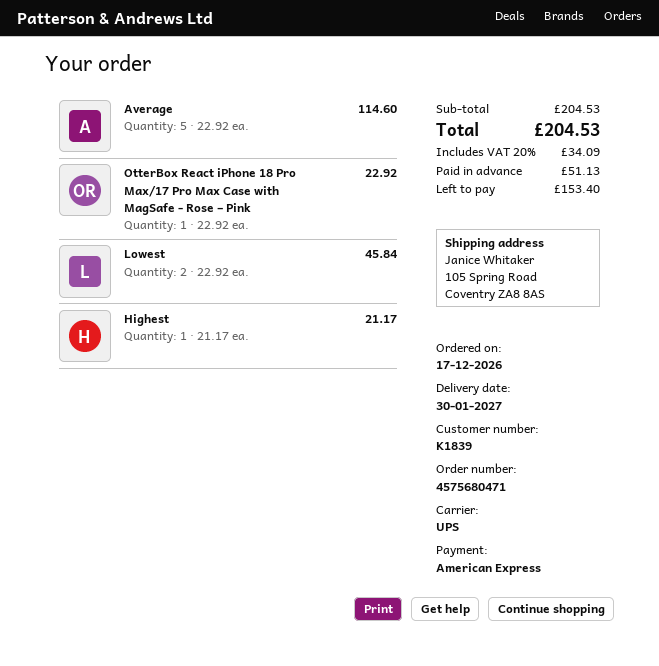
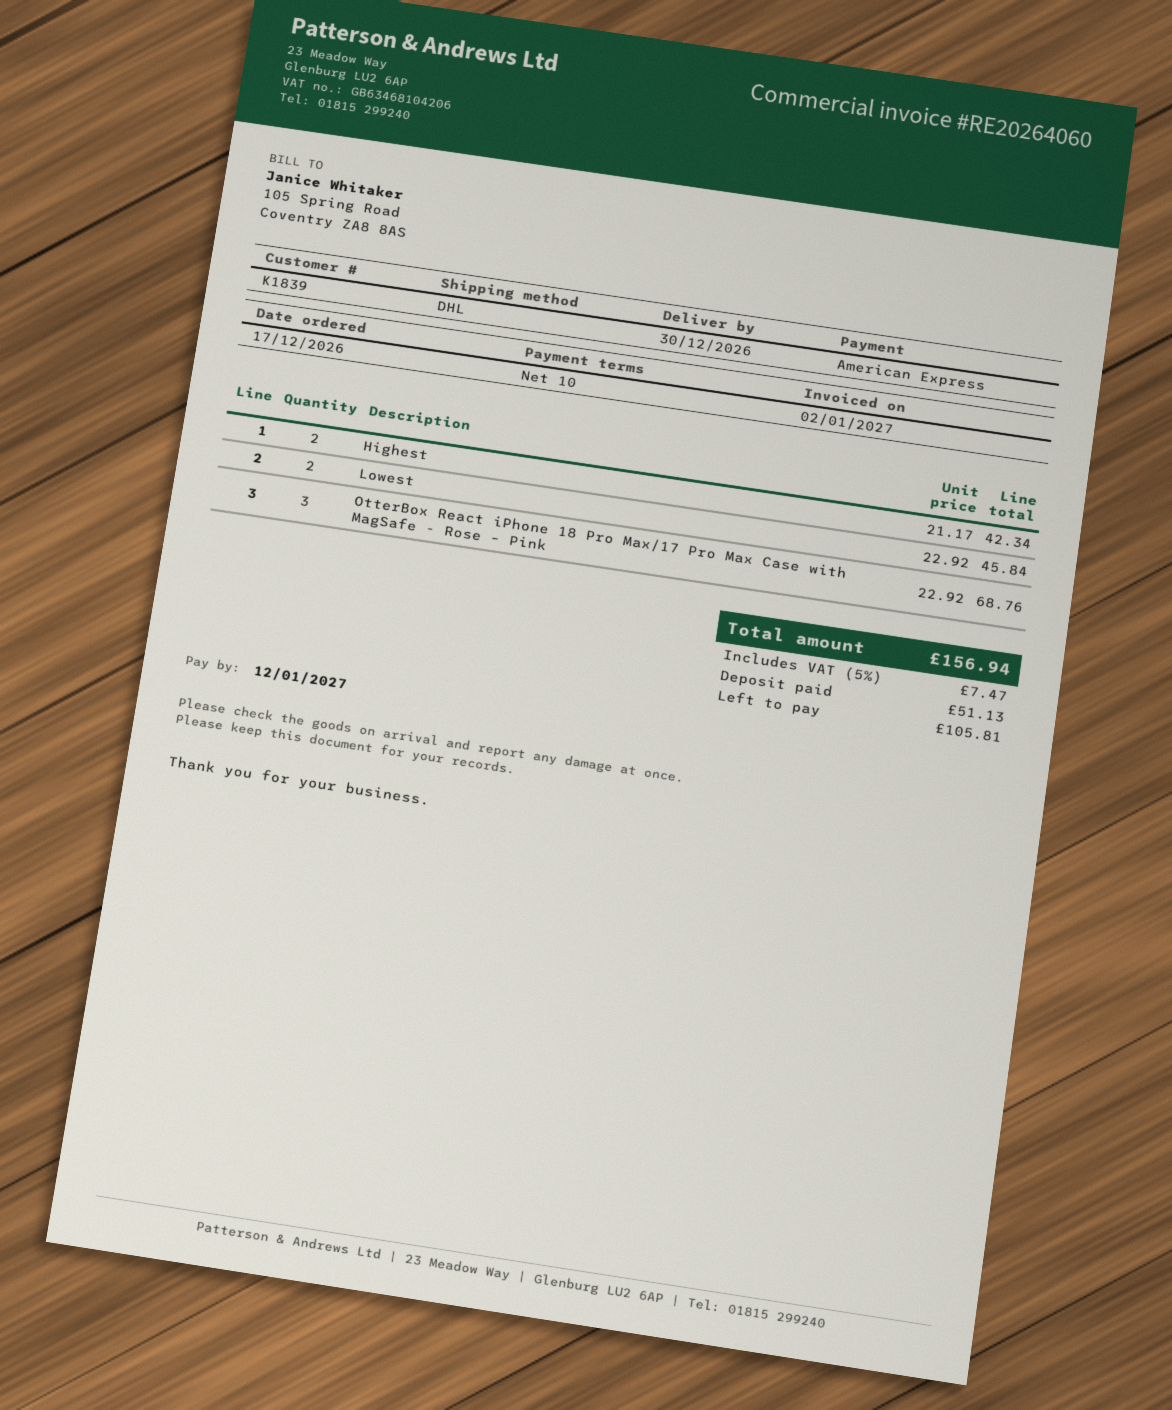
delivery date: 2027-01-30 -> 2026-12-30
shipping method: UPS -> DHL
Average: 5 x 22.92 = 114.60 -> none
OtterBox React iPhone 18 Pro Max/17 Pro Max Case with MagSafe - Rose – Pink: 1 x 22.92 = 22.92 -> 3 x 22.92 = 68.76
Highest: 1 x 21.17 = 21.17 -> 2 x 21.17 = 42.34
tax: 20% = 34.09 -> 5% = 7.47
total: 204.53 -> 156.94
balance: 153.40 -> 105.81

